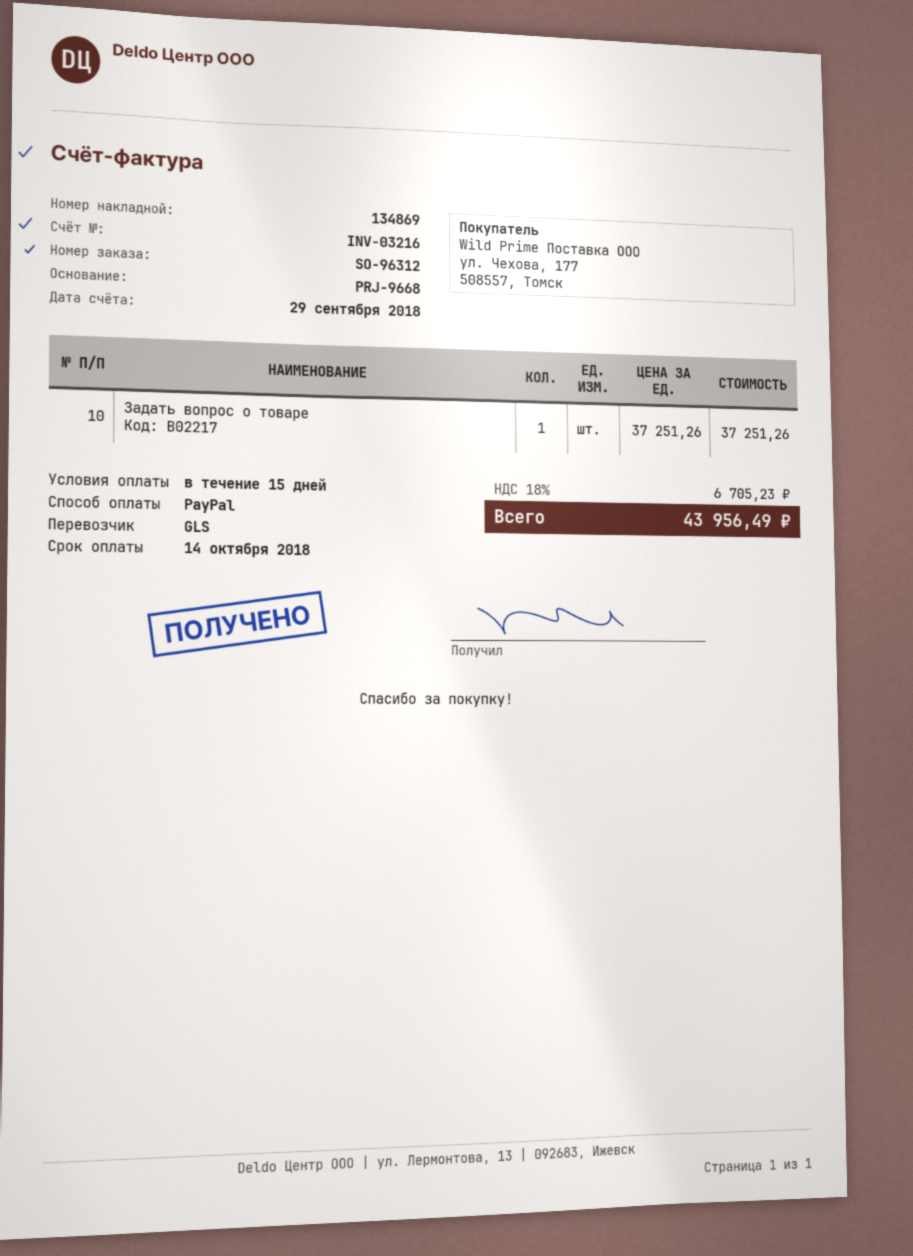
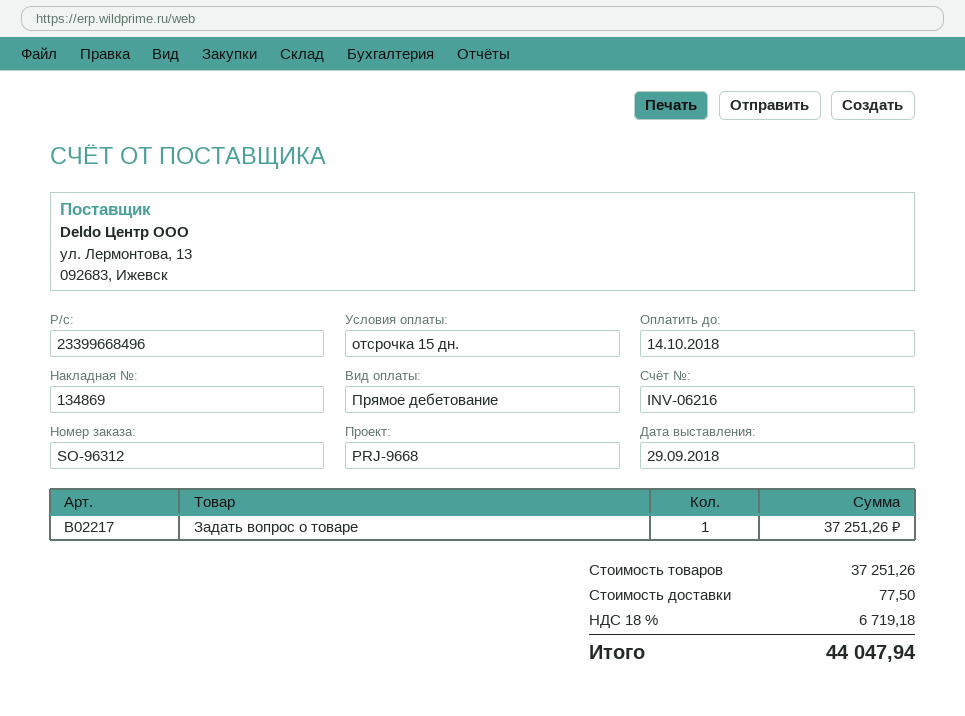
invoice number: INV-03216 -> INV-06216
payment method: PayPal -> direct debit
shipping: none -> 77.50
tax: 18% = 6705.23 -> 18% = 6719.18
total: 43956.49 -> 44047.94

